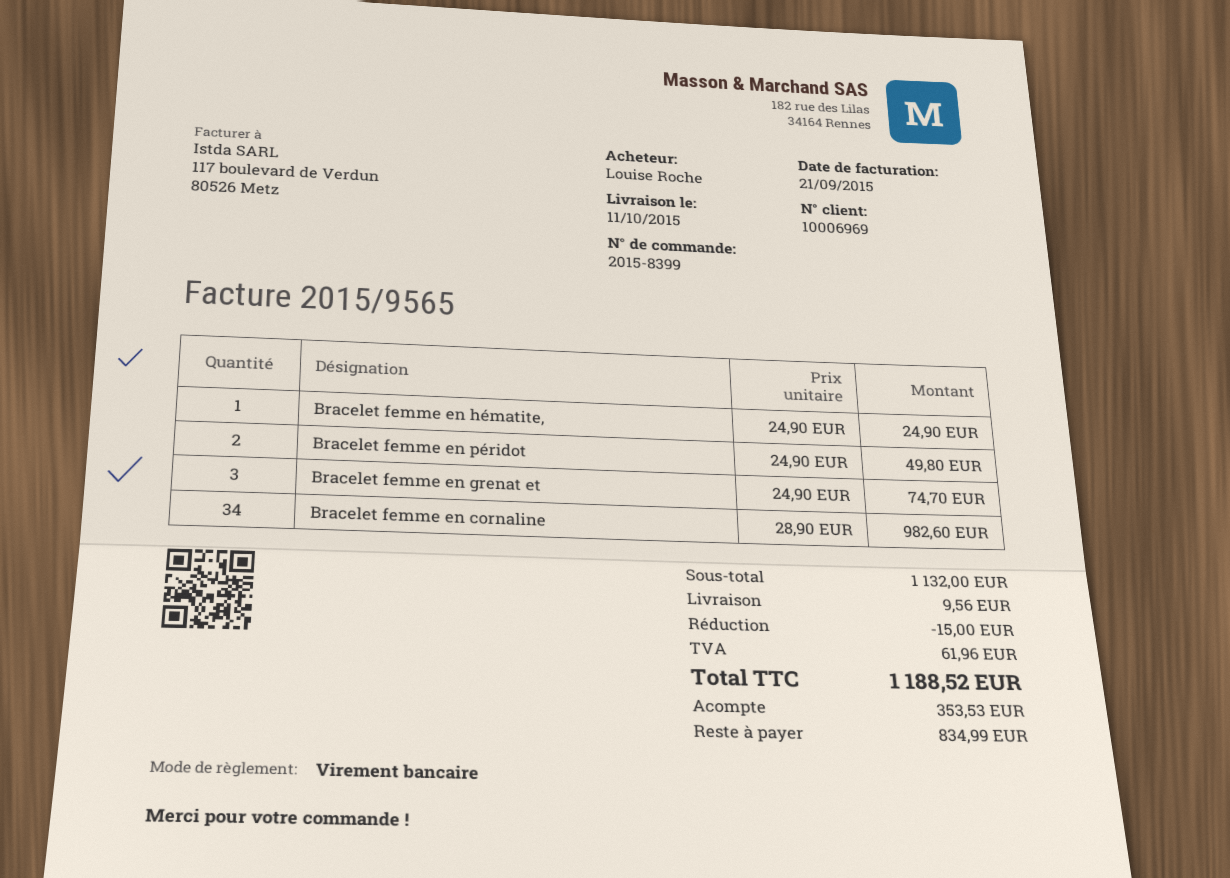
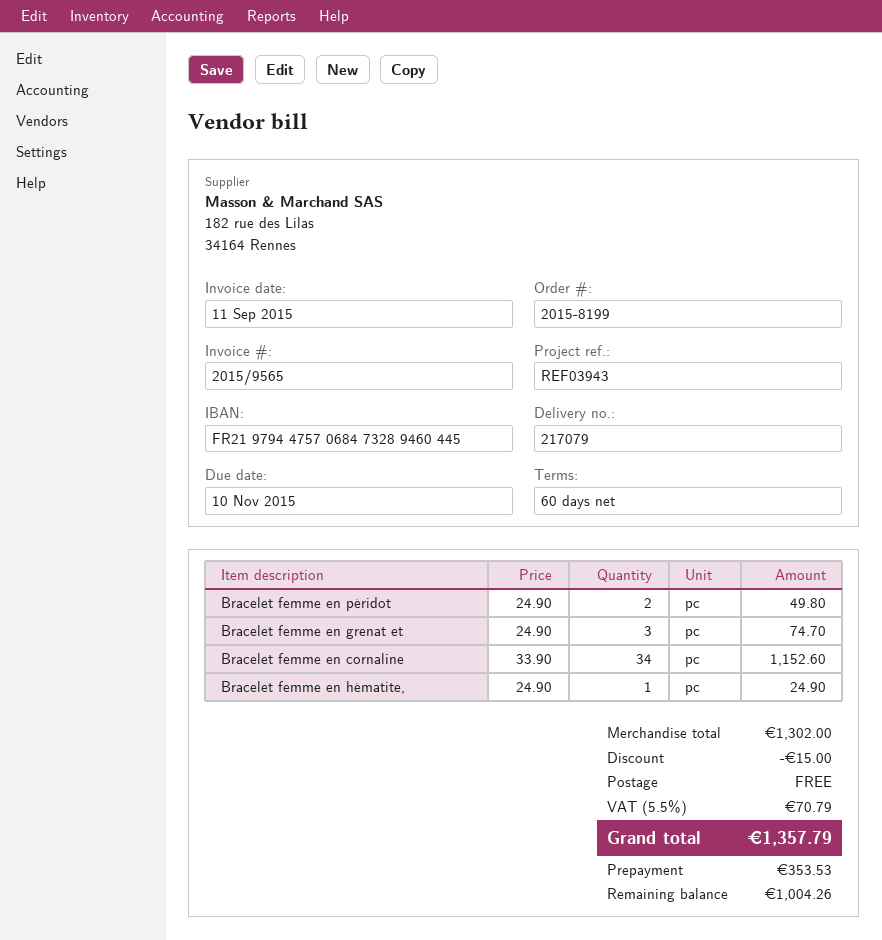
order number: 2015-8399 -> 2015-8199
invoice date: 2015-09-21 -> 2015-09-11
Bracelet femme en cornaline: 34 x 28.90 = 982.60 -> 34 x 33.90 = 1152.60
subtotal: 1132.00 -> 1302.00
shipping: 9.56 -> 0.00
tax: 61.96 -> 70.79
total: 1188.52 -> 1357.79
balance: 834.99 -> 1004.26

